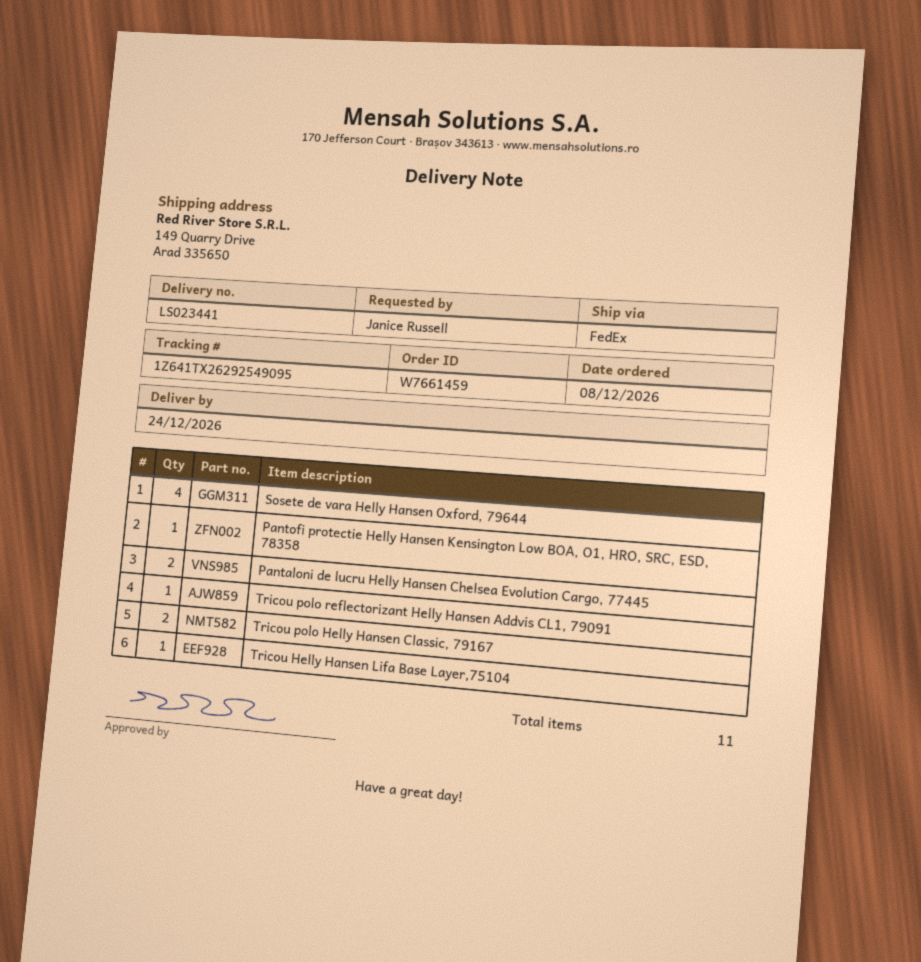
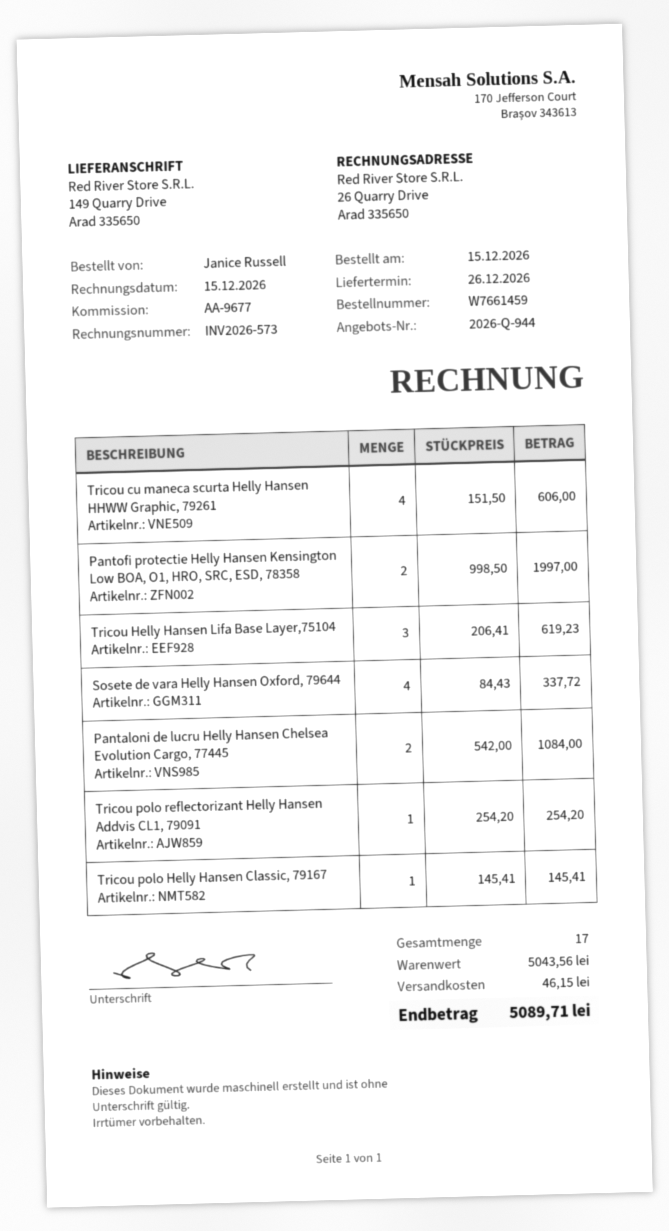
order date: 2026-12-08 -> 2026-12-15
delivery date: 2026-12-24 -> 2026-12-26
Pantofi protectie Helly Hansen Kensington Low BOA, O1, HRO, SRC, ESD, 78358: 1 -> 2
Tricou polo Helly Hansen Classic, 79167: 2 -> 1
Tricou Helly Hansen Lifa Base Layer,75104: 1 -> 3
Tricou cu maneca scurta Helly Hansen HHWW Graphic, 79261: none -> 4
total quantity: 11 -> 17

